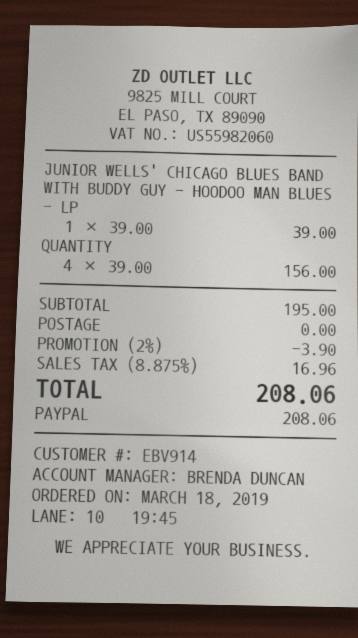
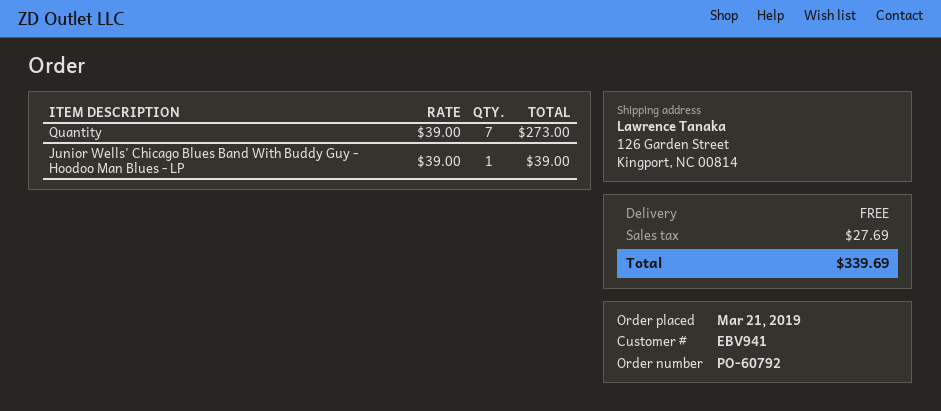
order date: 2019-03-18 -> 2019-03-21
customer number: EBV914 -> EBV941
QUANTITY: 4 x 39.00 = 156.00 -> 7 x 39.00 = 273.00
discount: 2% = 3.90 -> none
tax: 16.96 -> 27.69
total: 208.06 -> 339.69

